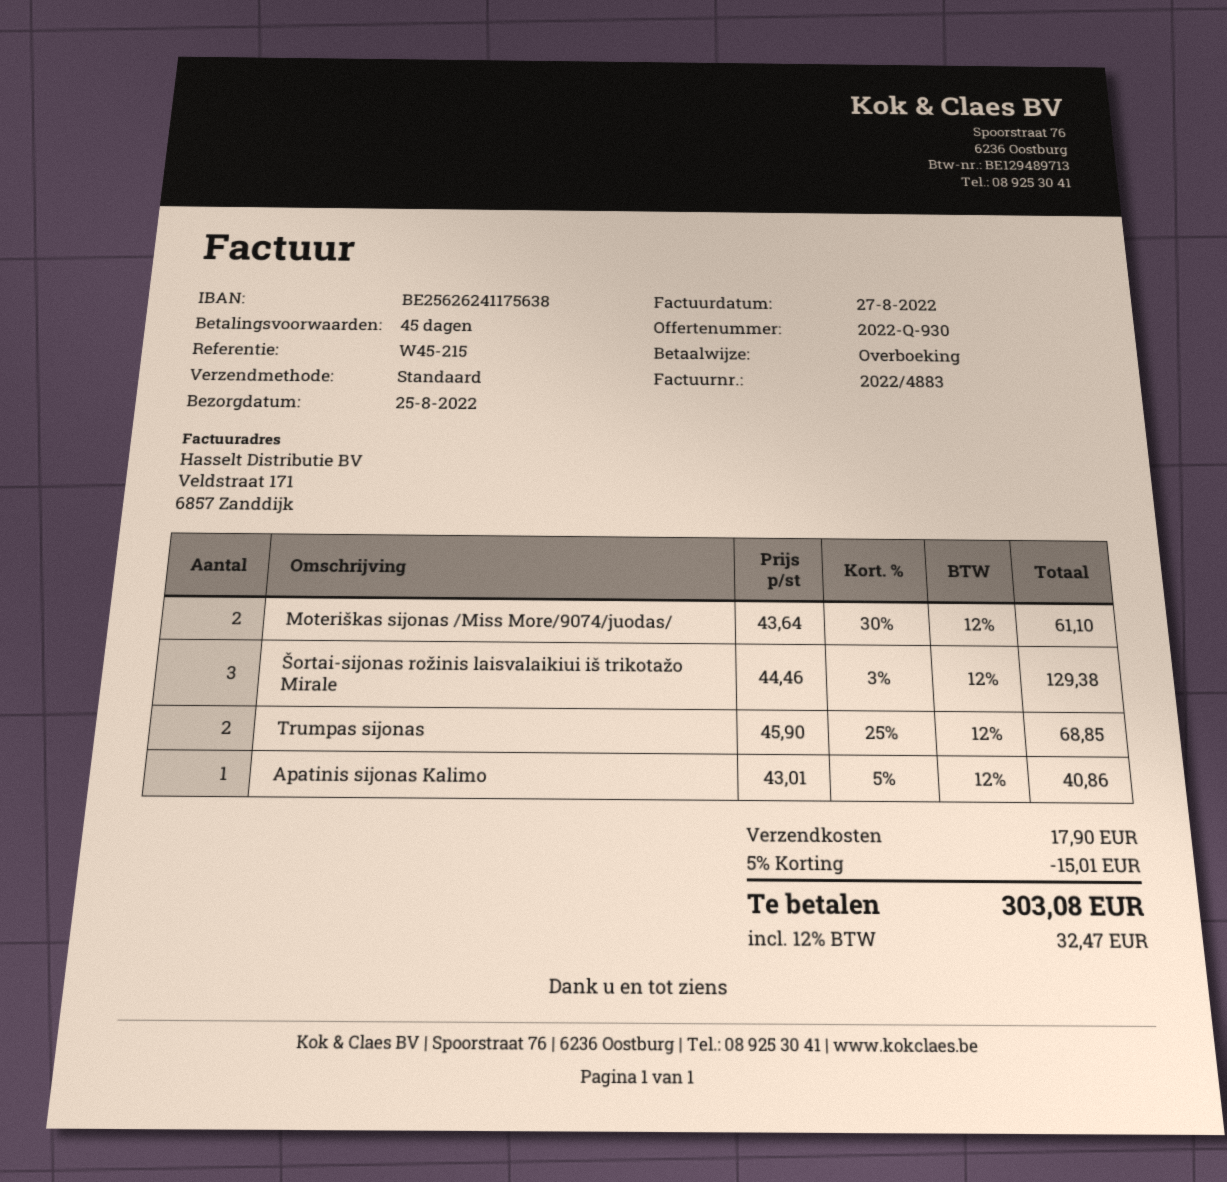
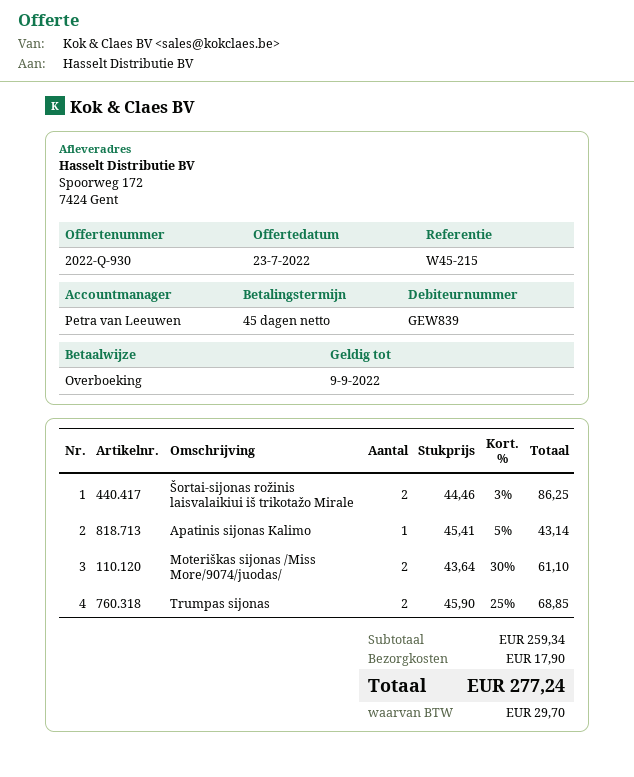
Šortai-sijonas rožinis laisvalaikiui iš trikotažo Mirale: 3 x 44.46 - 3% = 129.38 -> 2 x 44.46 - 3% = 86.25
Apatinis sijonas Kalimo: 1 x 43.01 - 5% = 40.86 -> 1 x 45.41 - 5% = 43.14
discount: 5% = 15.01 -> none
tax: 32.47 -> 29.70
total: 303.08 -> 277.24

